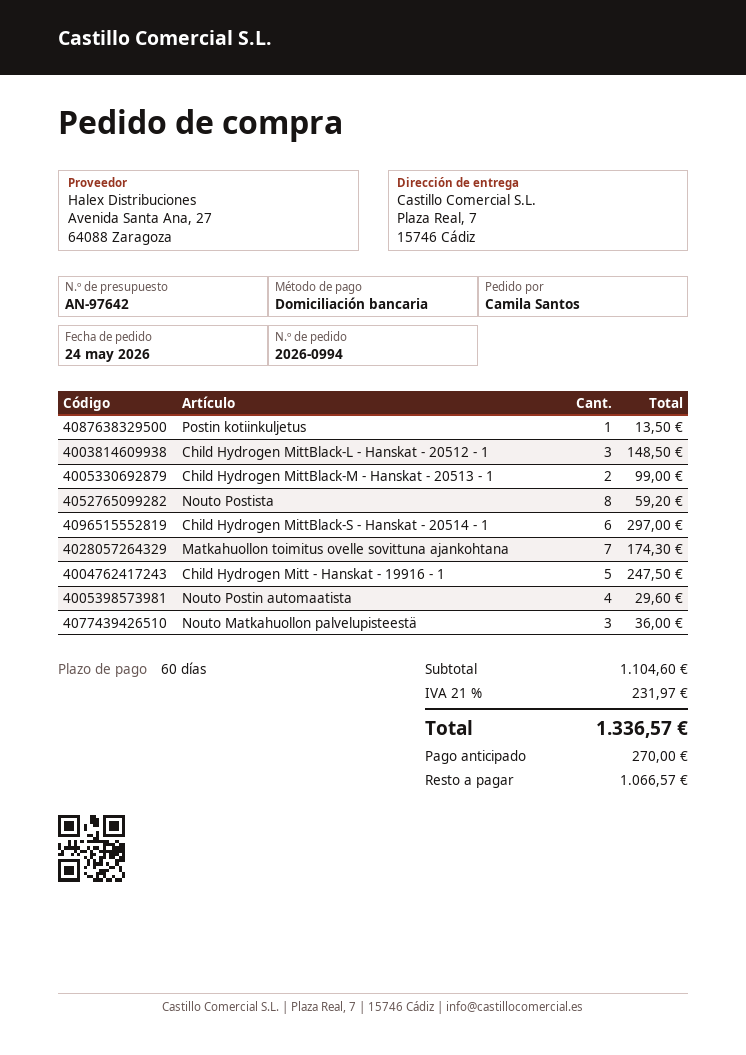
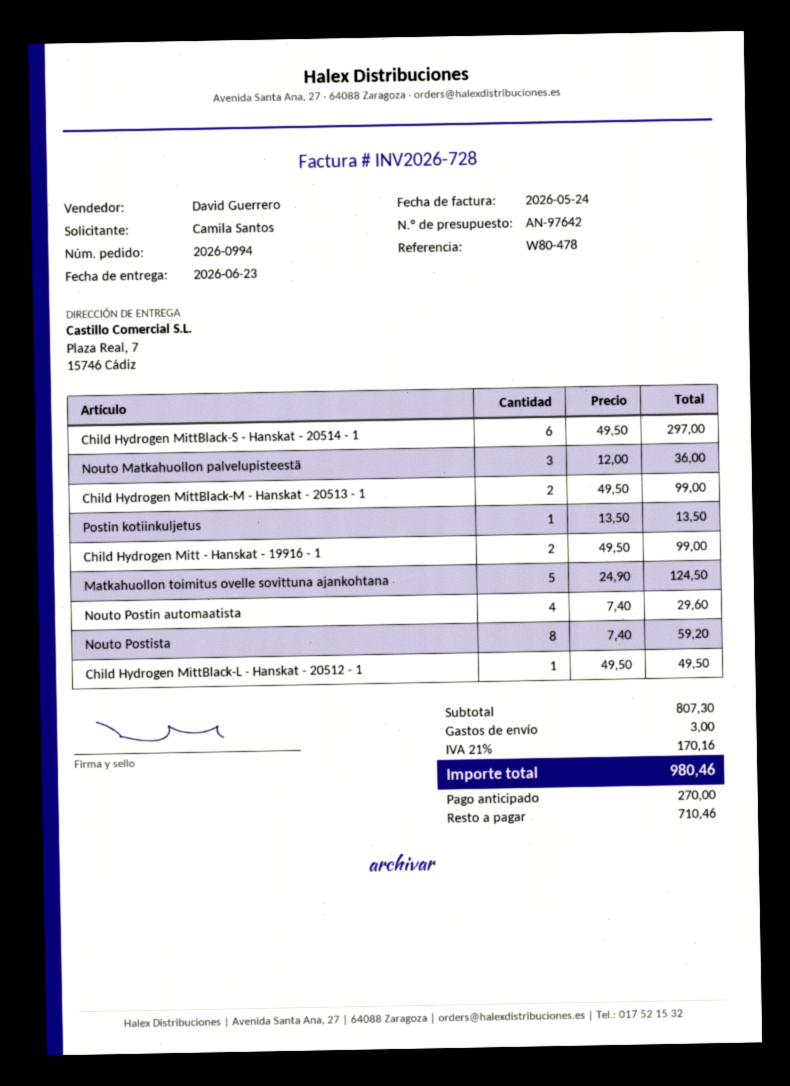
Child Hydrogen MittBlack-L - Hanskat - 20512 - 1: 3 for 148.50 -> 1 for 49.50
Matkahuollon toimitus ovelle sovittuna ajankohtana: 7 for 174.30 -> 5 for 124.50
Child Hydrogen Mitt - Hanskat - 19916 - 1: 5 for 247.50 -> 2 for 99.00
subtotal: 1104.60 -> 807.30
shipping: none -> 3.00
tax: 21% = 231.97 -> 21% = 170.16
total: 1336.57 -> 980.46
balance: 1066.57 -> 710.46

